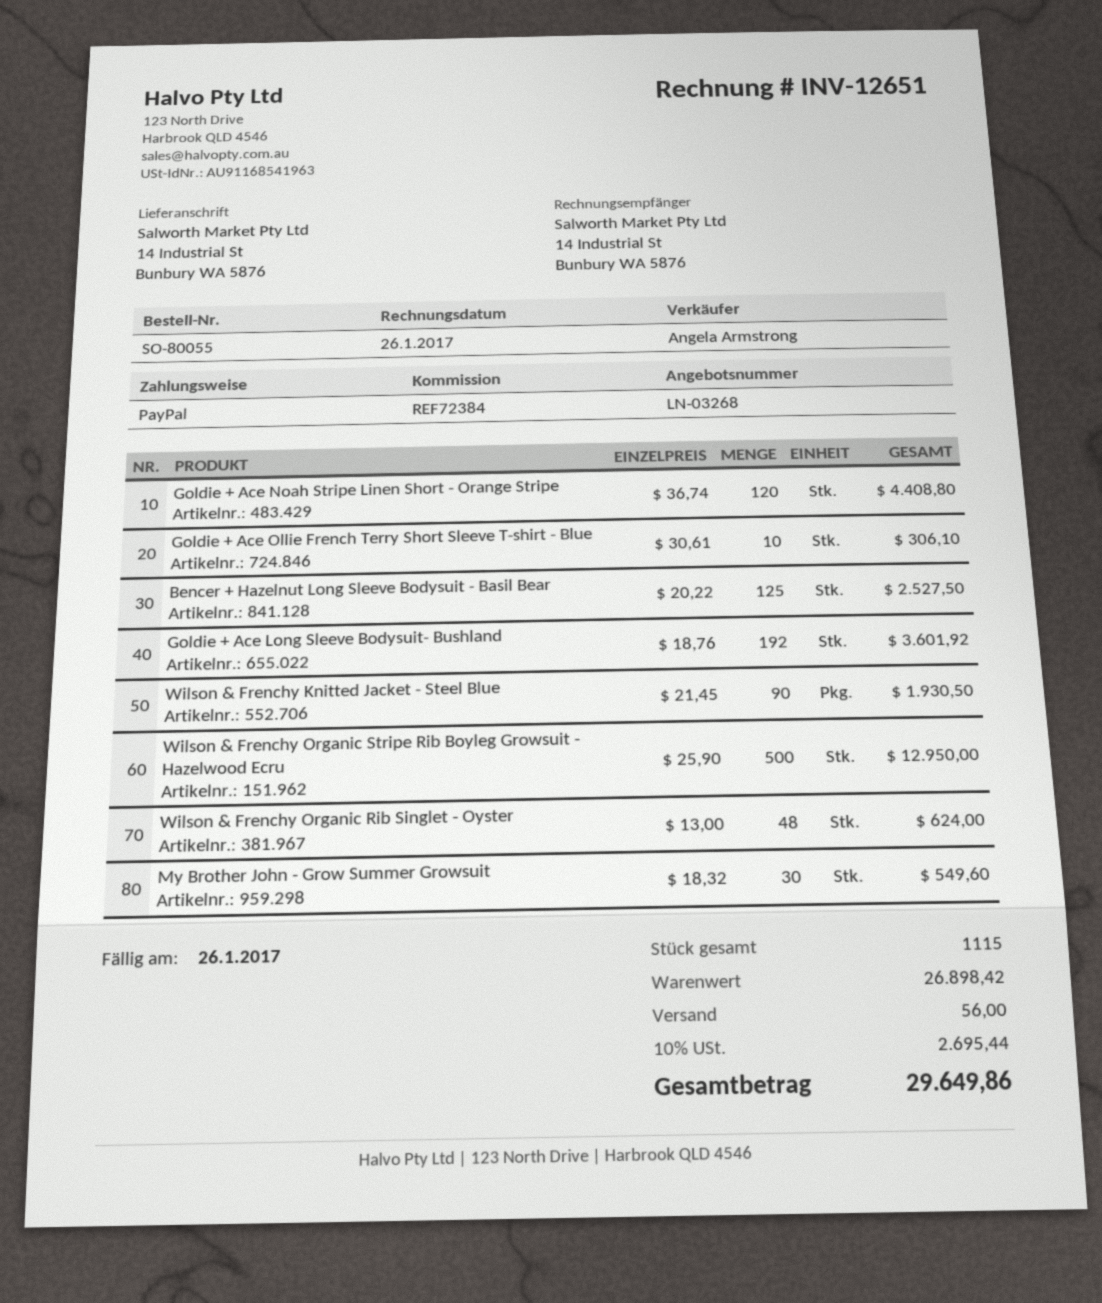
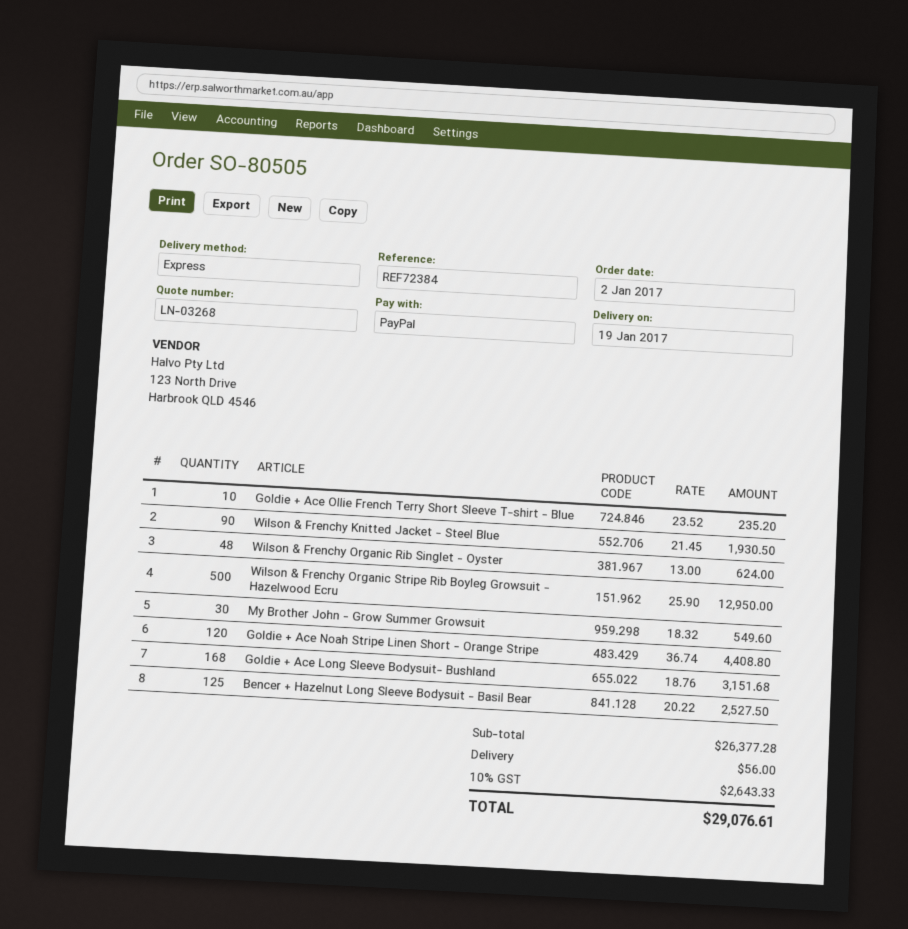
order number: SO-80055 -> SO-80505
Goldie + Ace Ollie French Terry Short Sleeve T-shirt - Blue: 10 x 30.61 = 306.10 -> 10 x 23.52 = 235.20
Goldie + Ace Long Sleeve Bodysuit- Bushland: 192 x 18.76 = 3601.92 -> 168 x 18.76 = 3151.68
subtotal: 26898.42 -> 26377.28
tax: 10% = 2695.44 -> 10% = 2643.33
total: 29649.86 -> 29076.61

